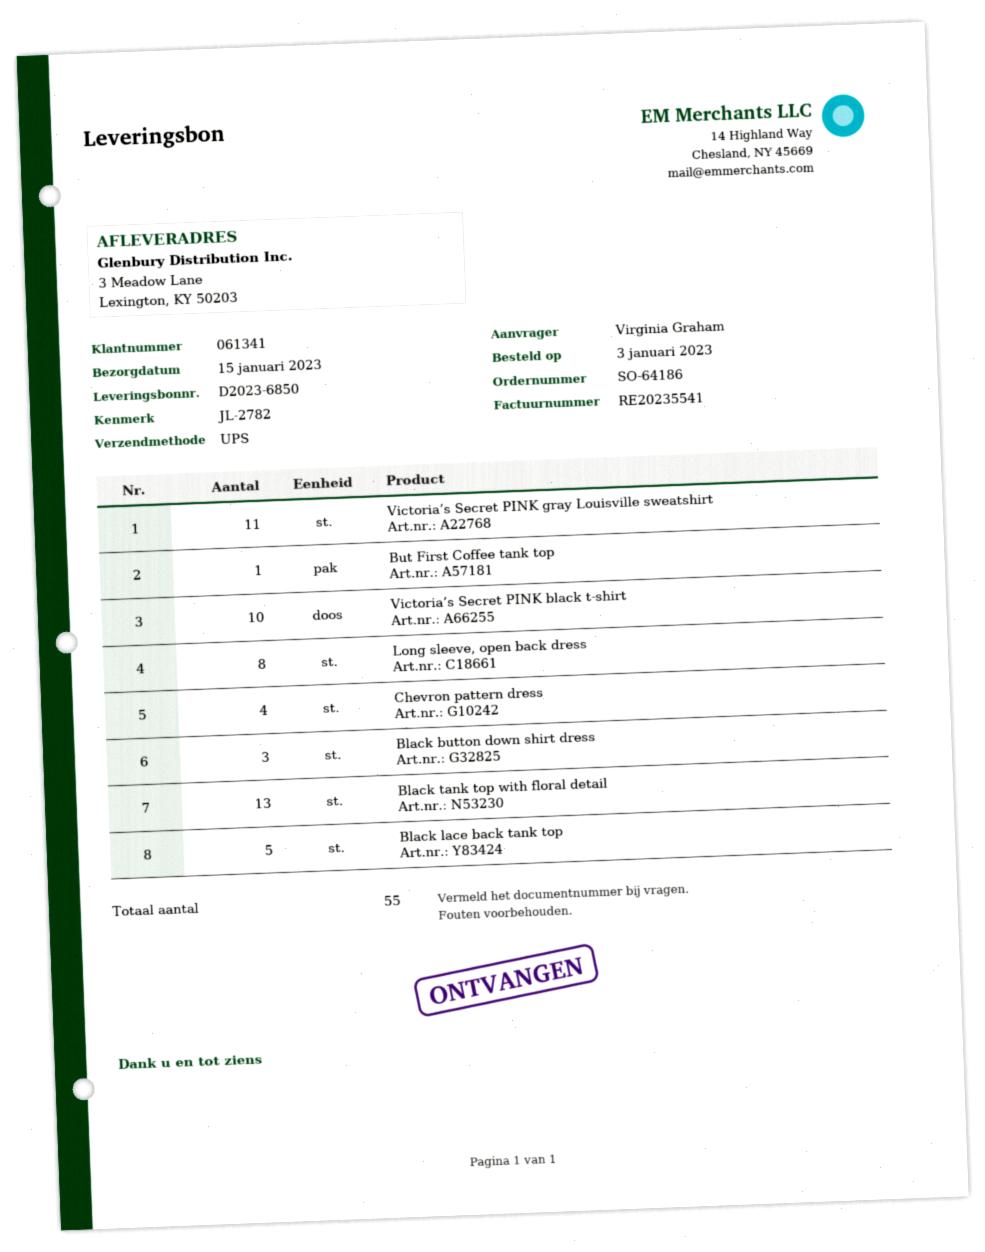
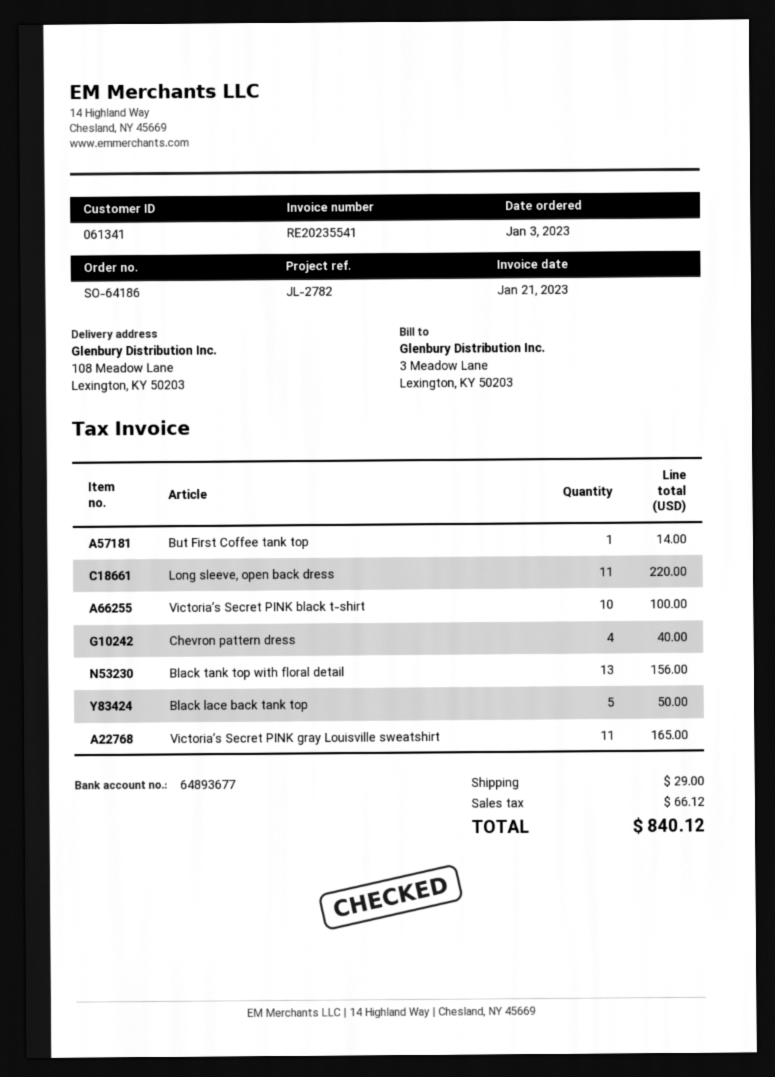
ship to: 3 Meadow Lane, Lexington, KY 50203 -> 108 Meadow Lane, Lexington, KY 50203
Long sleeve, open back dress: 8 -> 11
Black button down shirt dress: 3 -> none

